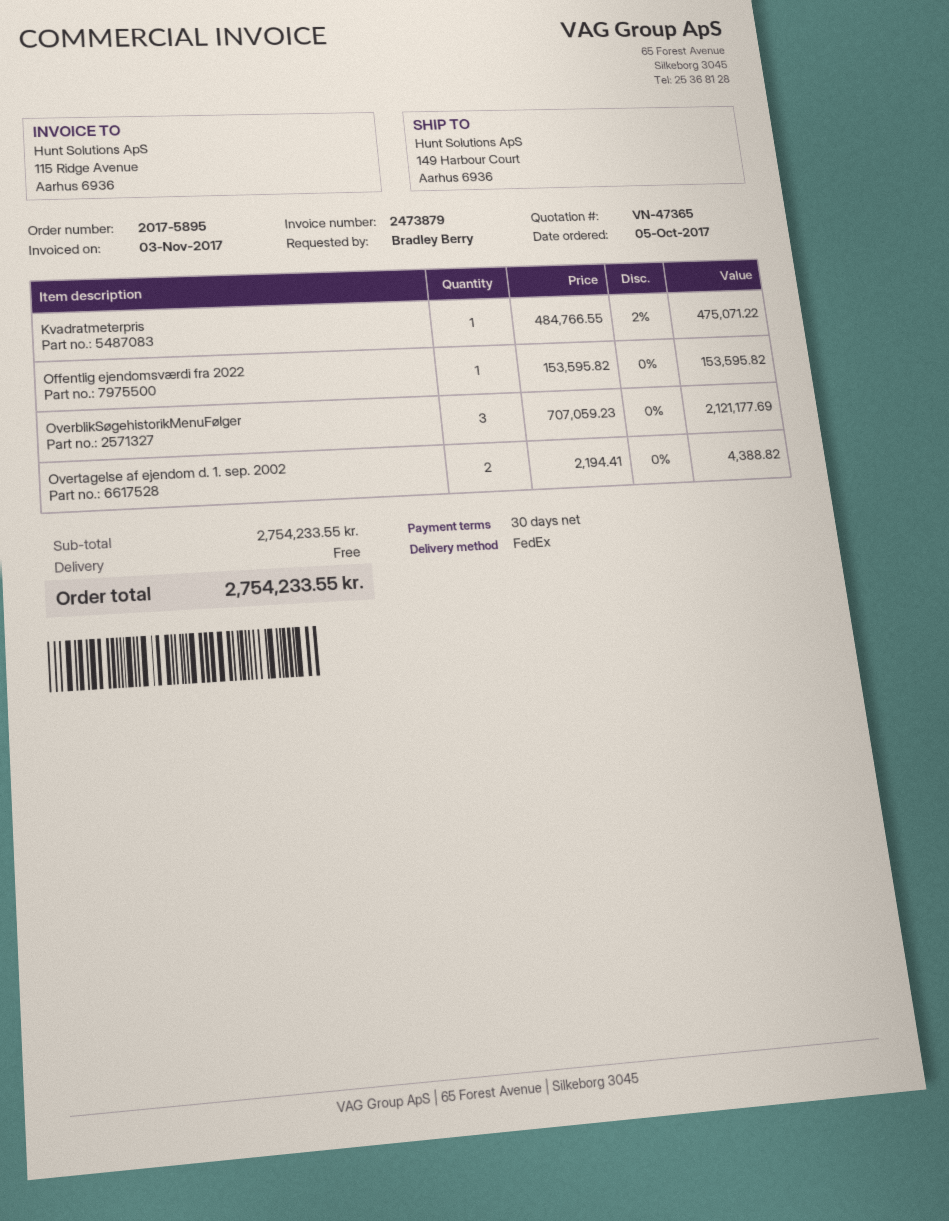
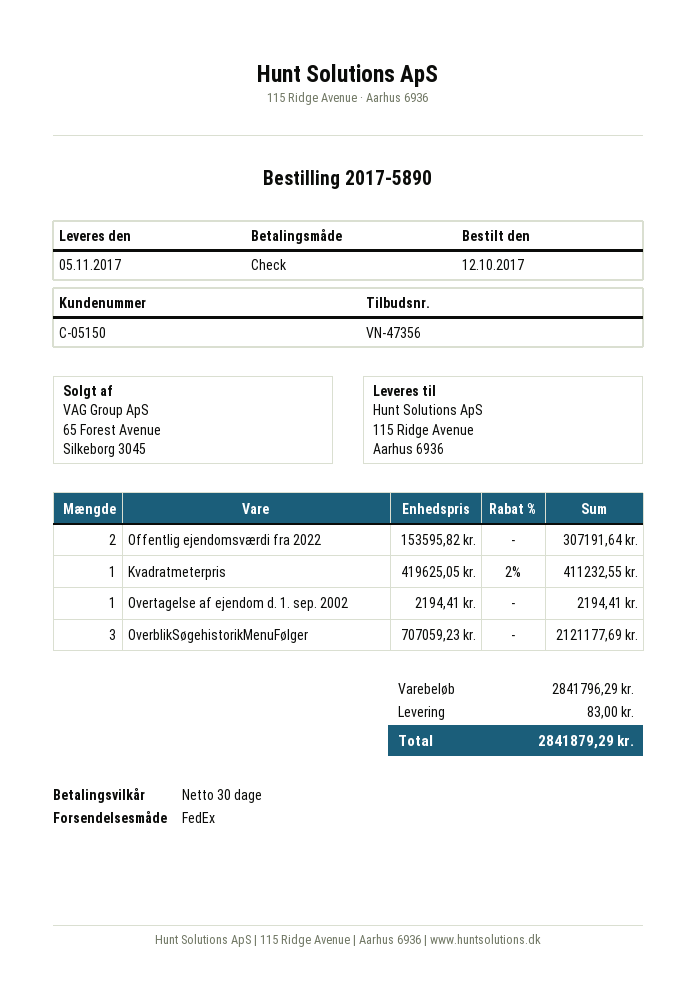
quote number: VN-47365 -> VN-47356
order number: 2017-5895 -> 2017-5890
order date: 2017-10-05 -> 2017-10-12
ship to: 149 Harbour Court, Aarhus 6936 -> 115 Ridge Avenue, Aarhus 6936
Kvadratmeterpris: 1 x 484766.55 - 2% = 475071.22 -> 1 x 419625.05 - 2% = 411232.55
Offentlig ejendomsværdi fra 2022: 1 x 153595.82 = 153595.82 -> 2 x 153595.82 = 307191.64
Overtagelse af ejendom d. 1. sep. 2002: 2 x 2194.41 = 4388.82 -> 1 x 2194.41 = 2194.41
subtotal: 2754233.55 -> 2841796.29
shipping: 0.00 -> 83.00
total: 2754233.55 -> 2841879.29

